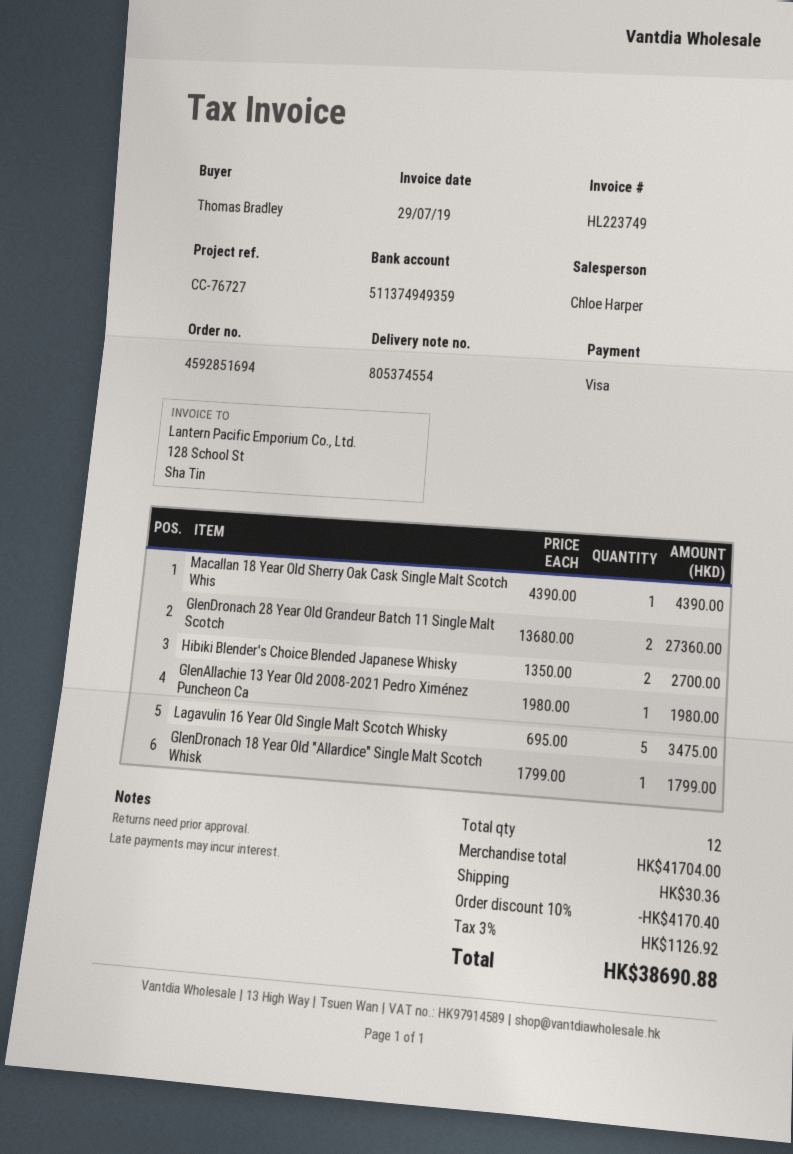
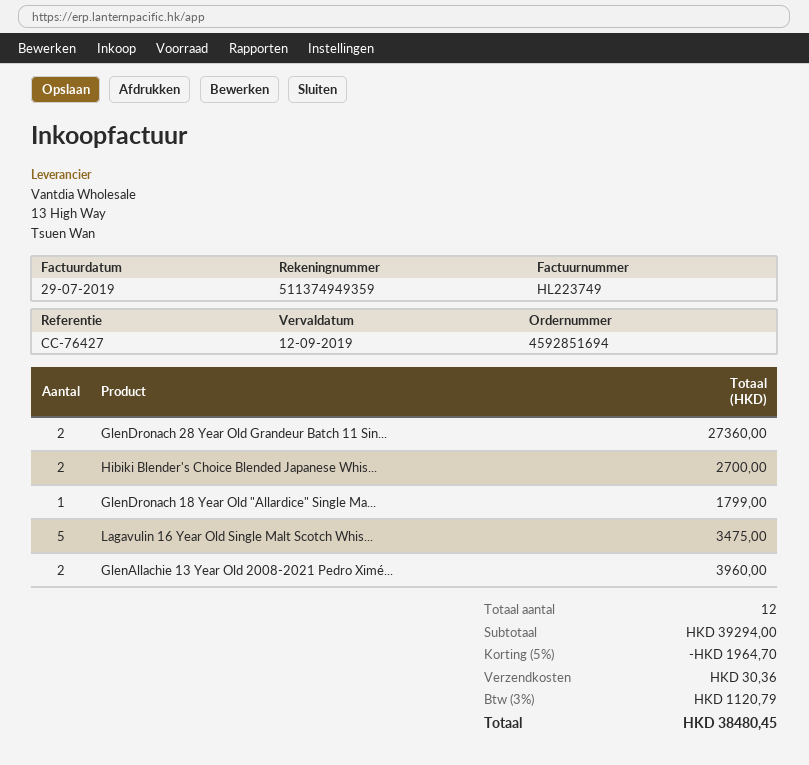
reference: CC-76727 -> CC-76427
Macallan 18 Year Old Sherry Oak Cask Single Malt Scotch Whis: 1 for 4390.00 -> none
GlenAllachie 13 Year Old 2008-2021 Pedro Ximénez Puncheon Ca: 1 for 1980.00 -> 2 for 3960.00
subtotal: 41704.00 -> 39294.00
discount: 10% = 4170.40 -> 5% = 1964.70
tax: 3% = 1126.92 -> 3% = 1120.79
total: 38690.88 -> 38480.45

